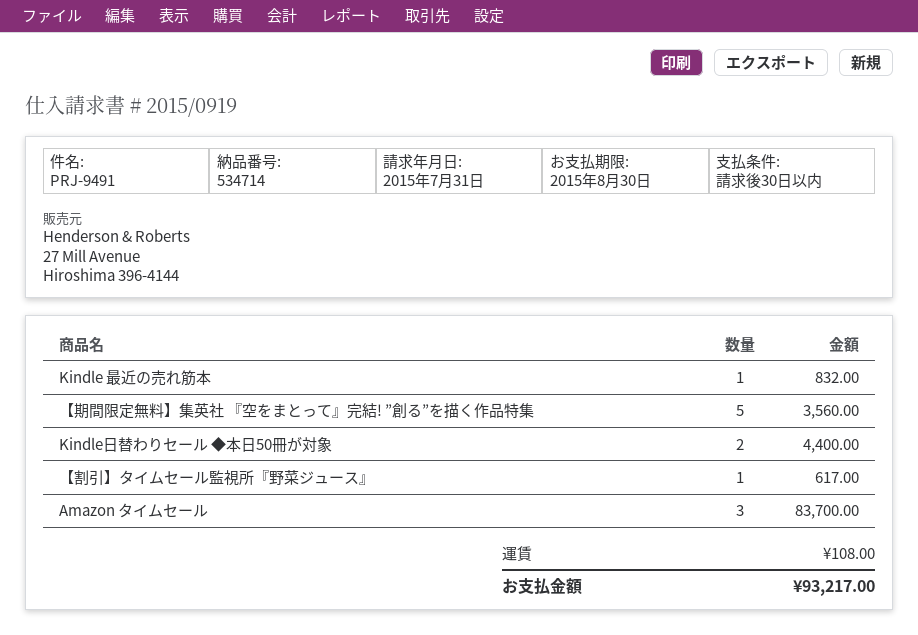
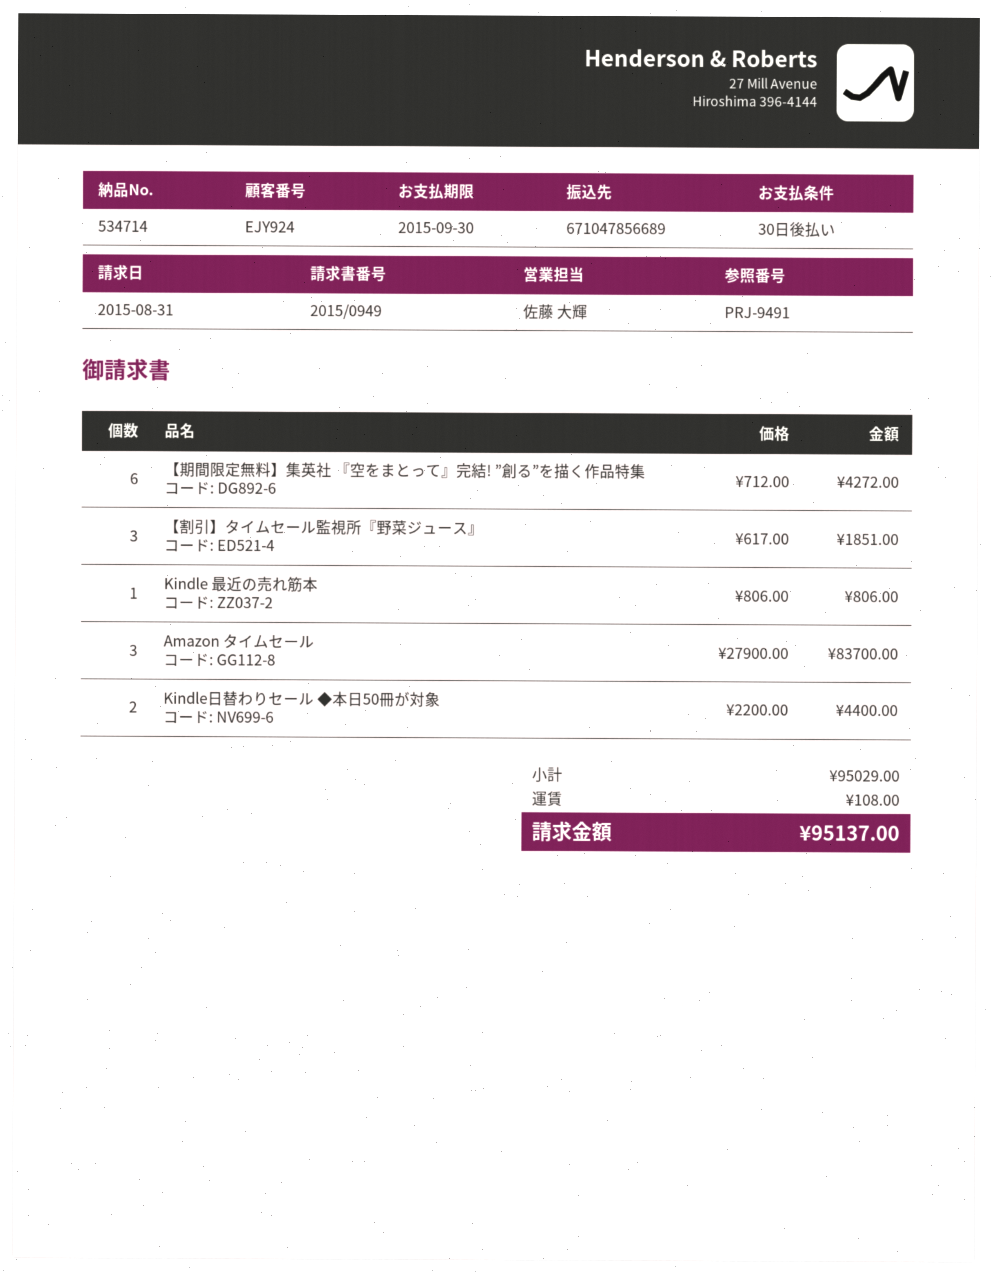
invoice number: 2015/0919 -> 2015/0949
invoice date: 2015-07-31 -> 2015-08-31
due date: 2015-08-30 -> 2015-09-30
Kindle 最近の売れ筋本: 1 for 832.00 -> 1 for 806.00
【期間限定無料】集英社 『空をまとって』完結! ”創る”を描く作品特集: 5 for 3560.00 -> 6 for 4272.00
【割引】タイムセール監視所『野菜ジュース』: 1 for 617.00 -> 3 for 1851.00
total: 93217.00 -> 95137.00

